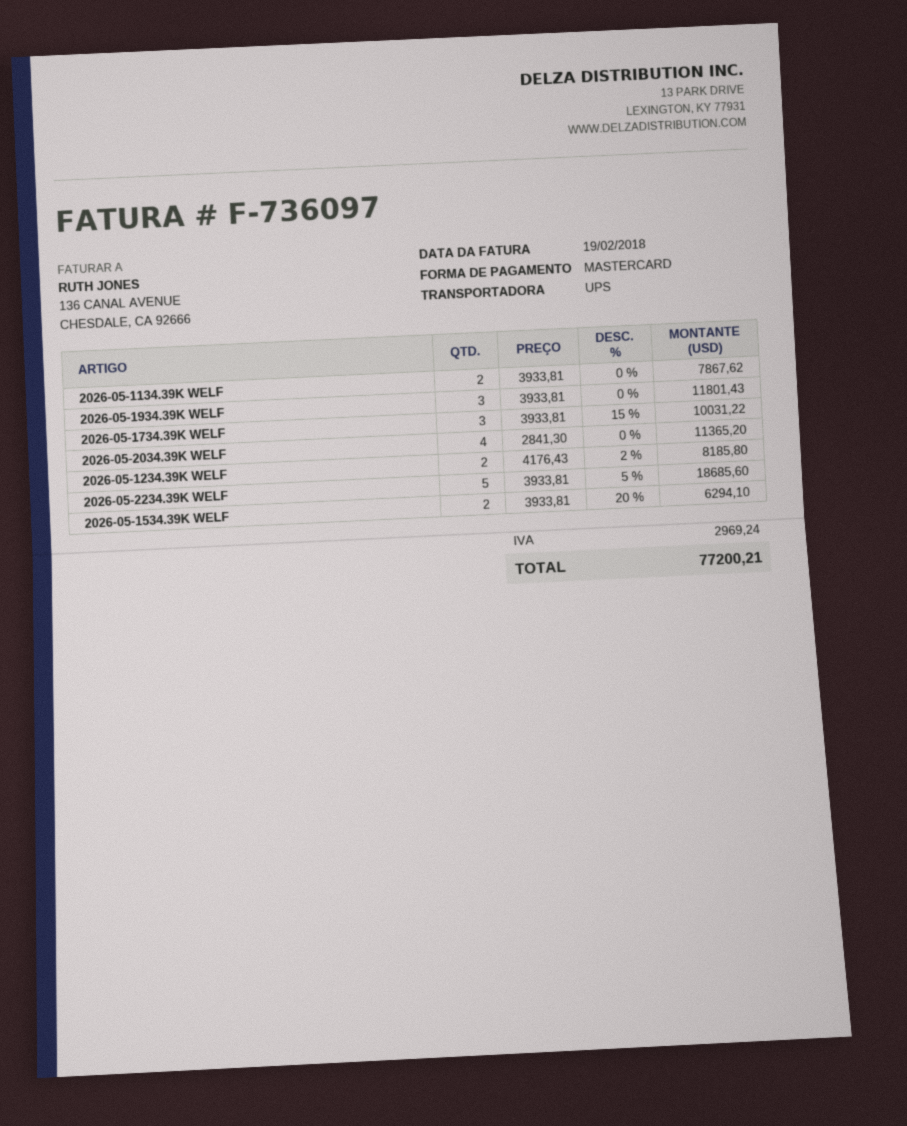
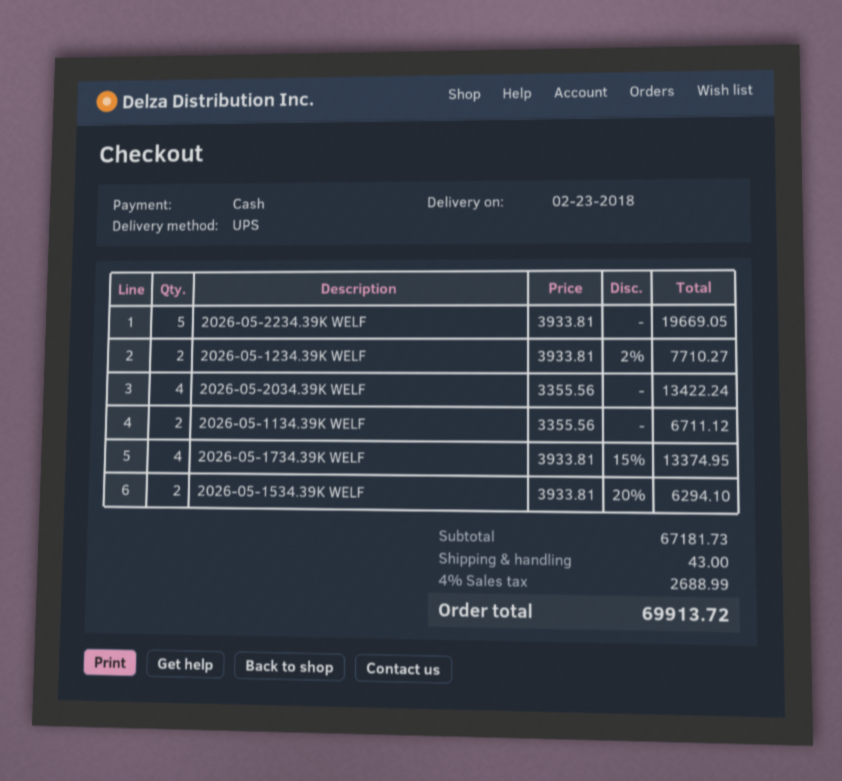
payment method: Mastercard -> cash
2026-05-1134.39K WELF: 2 x 3933.81 = 7867.62 -> 2 x 3355.56 = 6711.12
2026-05-1934.39K WELF: 3 x 3933.81 = 11801.43 -> none
2026-05-1734.39K WELF: 3 x 3933.81 - 15% = 10031.22 -> 4 x 3933.81 - 15% = 13374.95
2026-05-2034.39K WELF: 4 x 2841.30 = 11365.20 -> 4 x 3355.56 = 13422.24
2026-05-1234.39K WELF: 2 x 4176.43 - 2% = 8185.80 -> 2 x 3933.81 - 2% = 7710.27
2026-05-2234.39K WELF: 5 x 3933.81 - 5% = 18685.60 -> 5 x 3933.81 = 19669.05
shipping: none -> 43.00
tax: 2969.24 -> 2688.99
total: 77200.21 -> 69913.72

